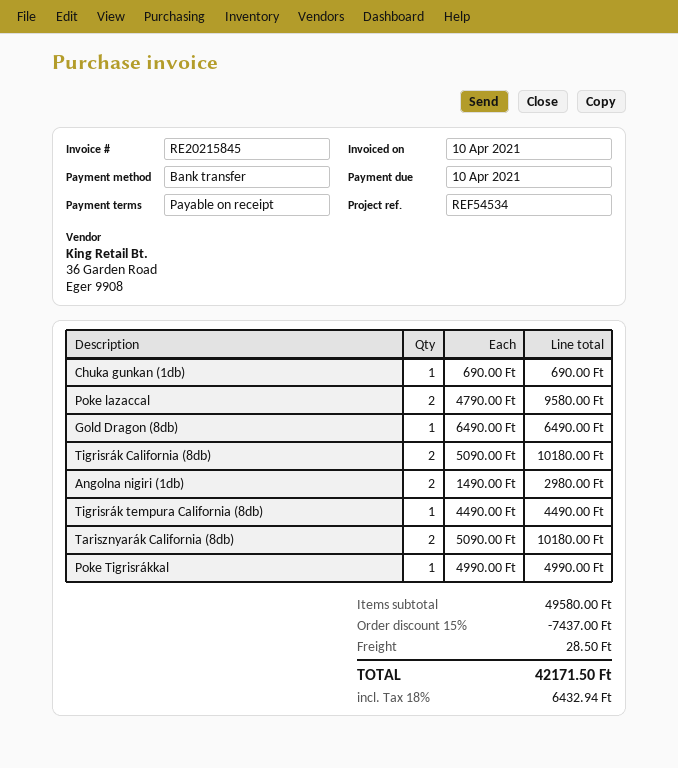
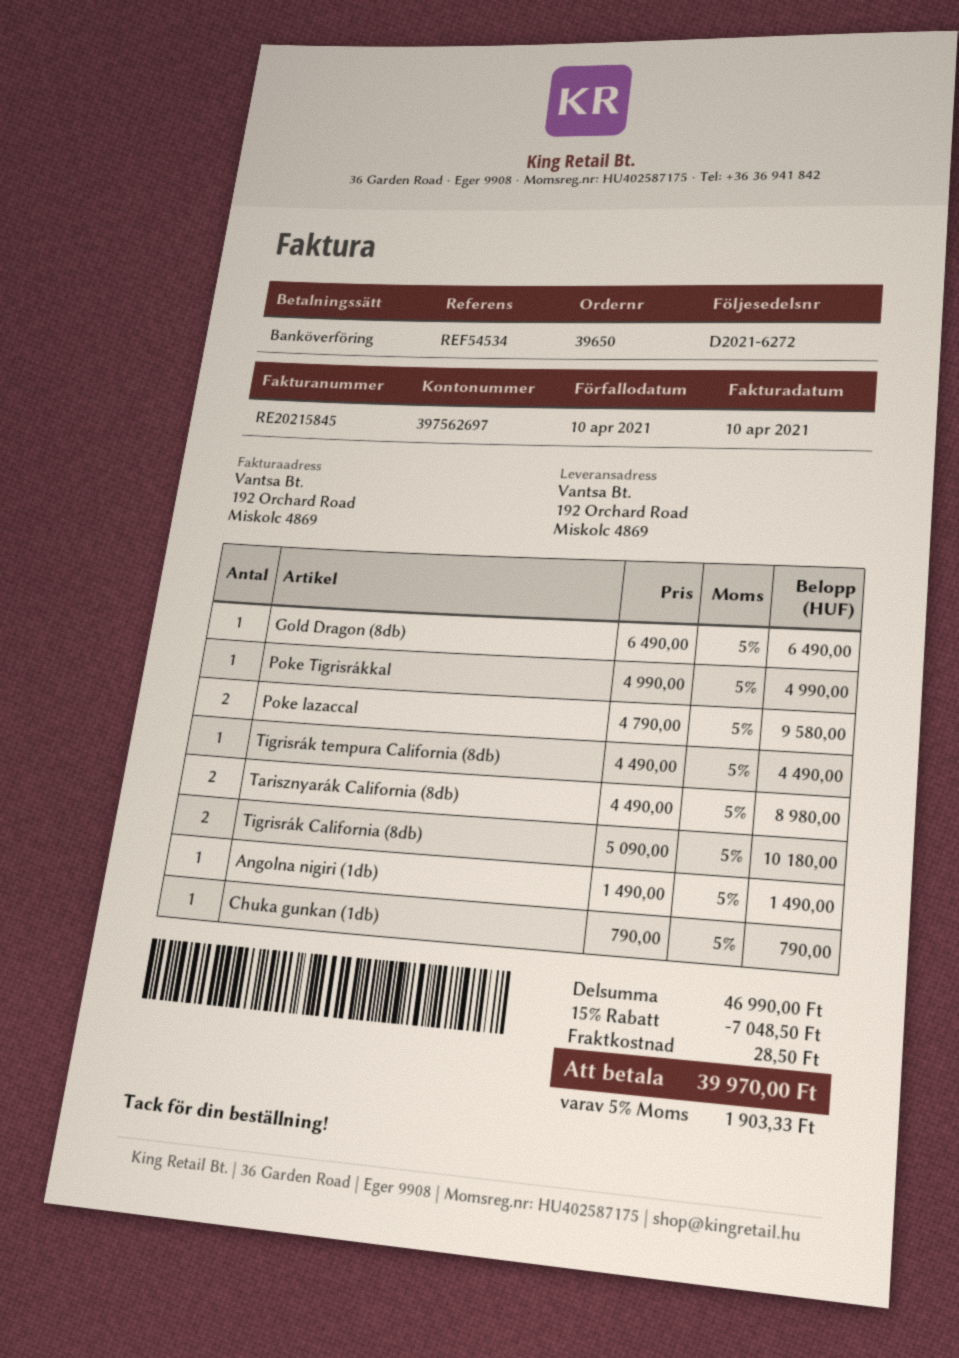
Chuka gunkan (1db): 1 x 690.00 = 690.00 -> 1 x 790.00 = 790.00
Angolna nigiri (1db): 2 x 1490.00 = 2980.00 -> 1 x 1490.00 = 1490.00
Tarisznyarák California (8db): 2 x 5090.00 = 10180.00 -> 2 x 4490.00 = 8980.00
subtotal: 49580.00 -> 46990.00
discount: 15% = 7437.00 -> 15% = 7048.50
tax: 18% = 6432.94 -> 5% = 1903.33
total: 42171.50 -> 39970.00

